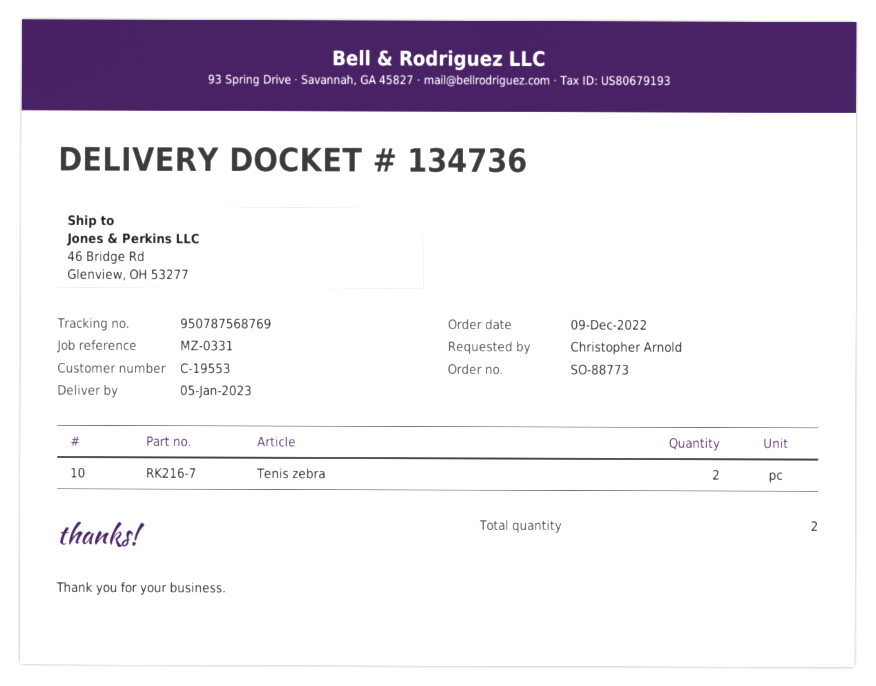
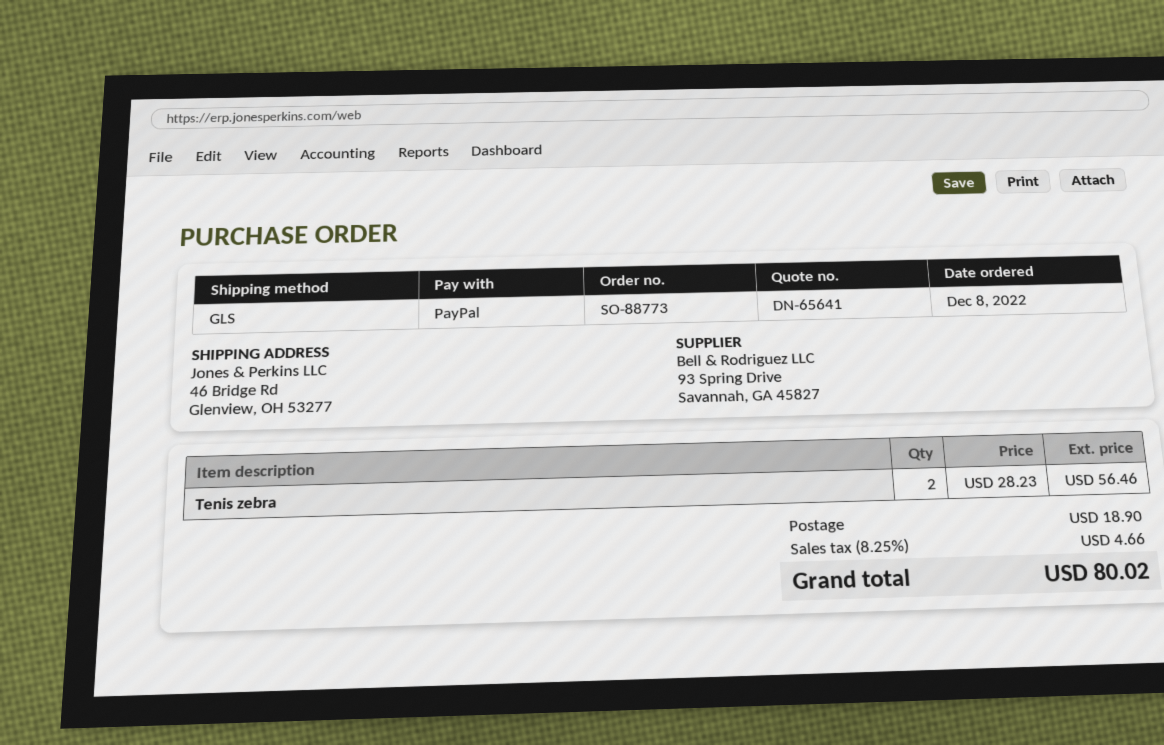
order date: 2022-12-09 -> 2022-12-08

